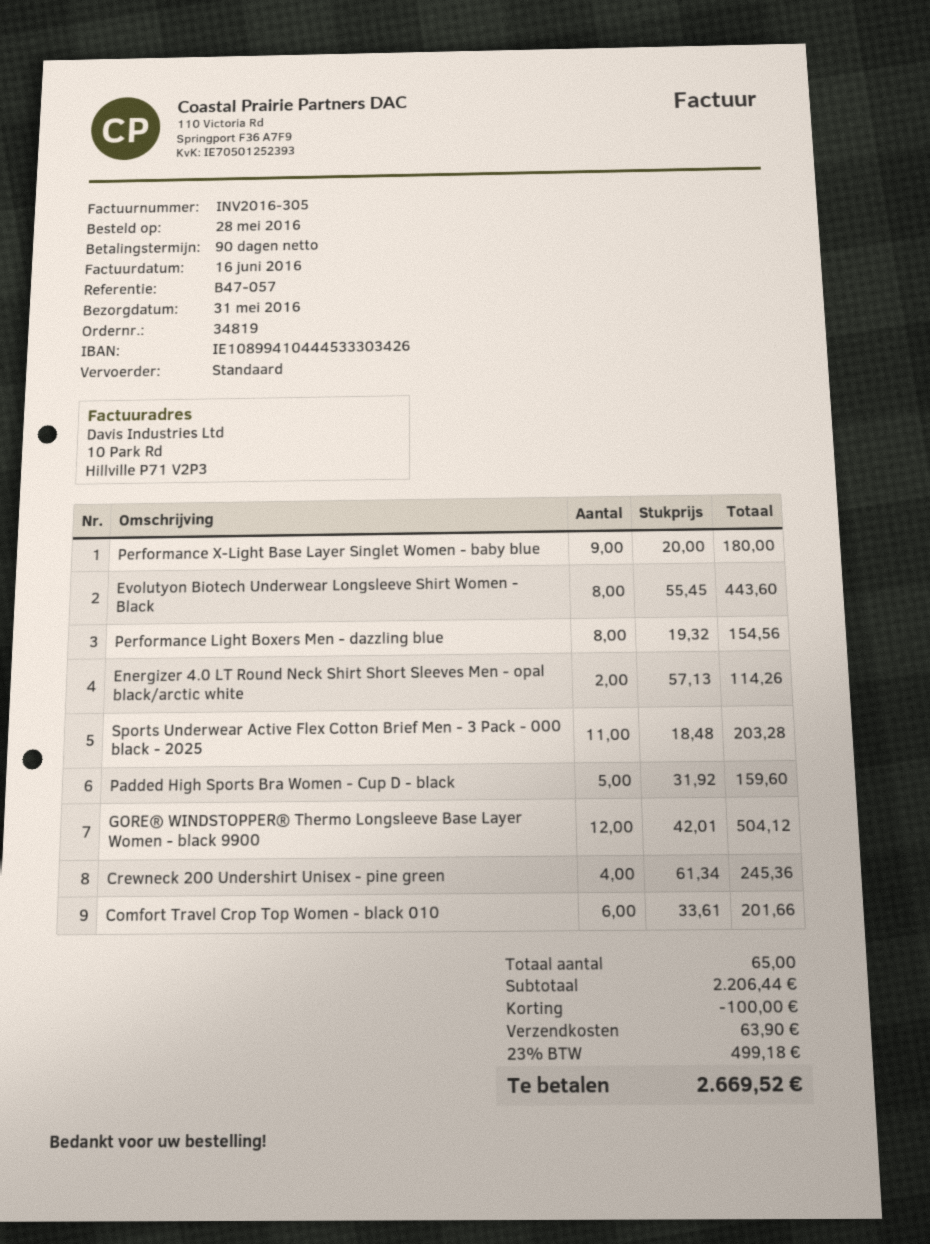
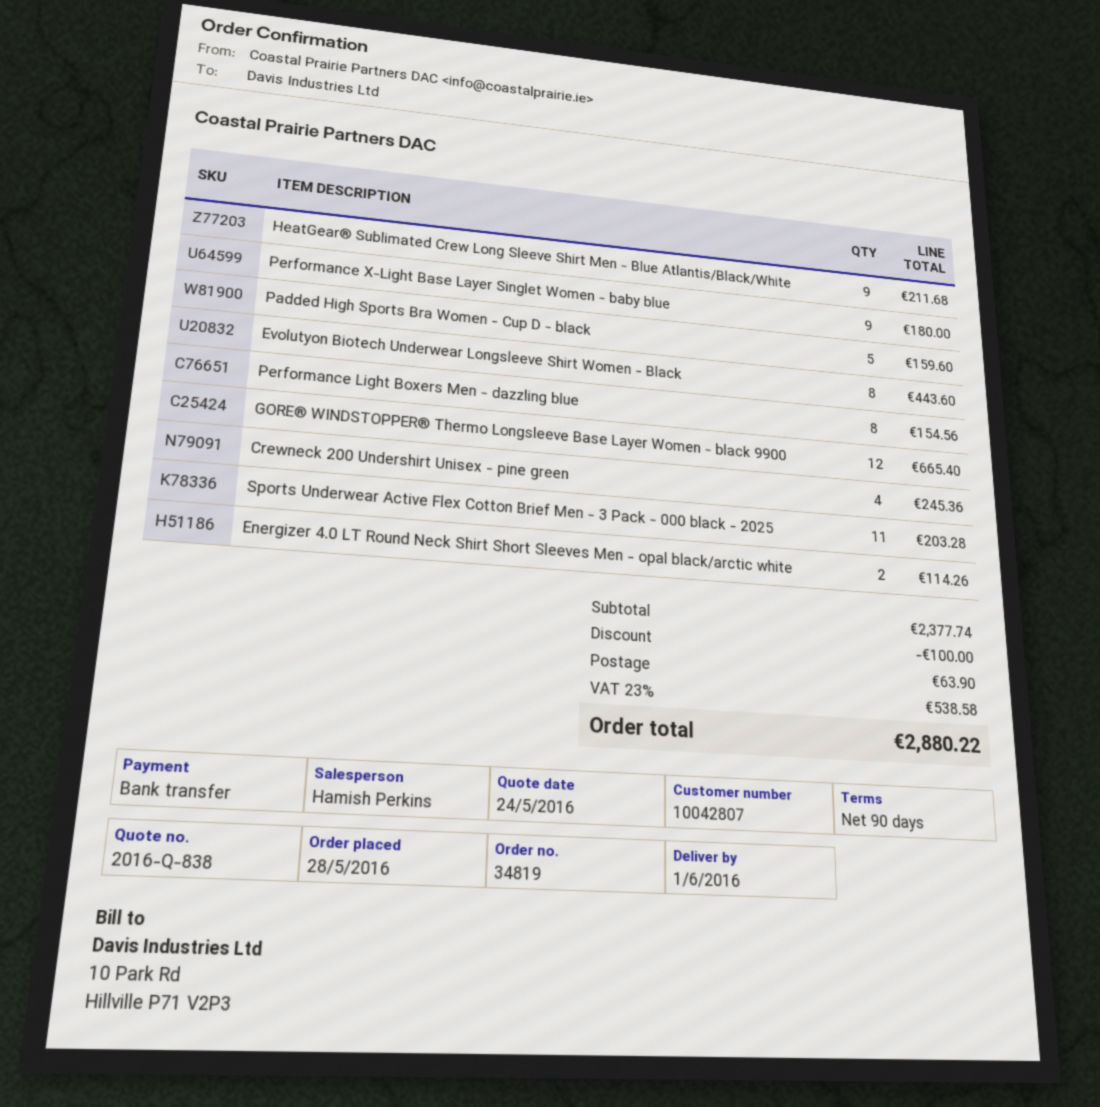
delivery date: 2016-05-31 -> 2016-06-01
GORE® WINDSTOPPER® Thermo Longsleeve Base Layer Women - black 9900: 12 for 504.12 -> 12 for 665.40
Comfort Travel Crop Top Women - black 010: 6 for 201.66 -> none
HeatGear® Sublimated Crew Long Sleeve Shirt Men - Blue Atlantis/Black/White: none -> 9 for 211.68
subtotal: 2206.44 -> 2377.74
tax: 23% = 499.18 -> 23% = 538.58
total: 2669.52 -> 2880.22

